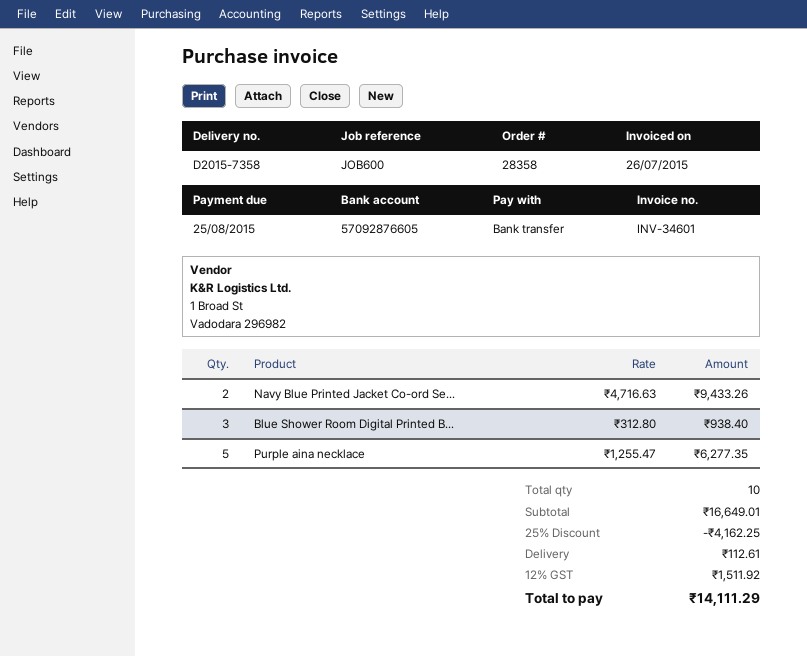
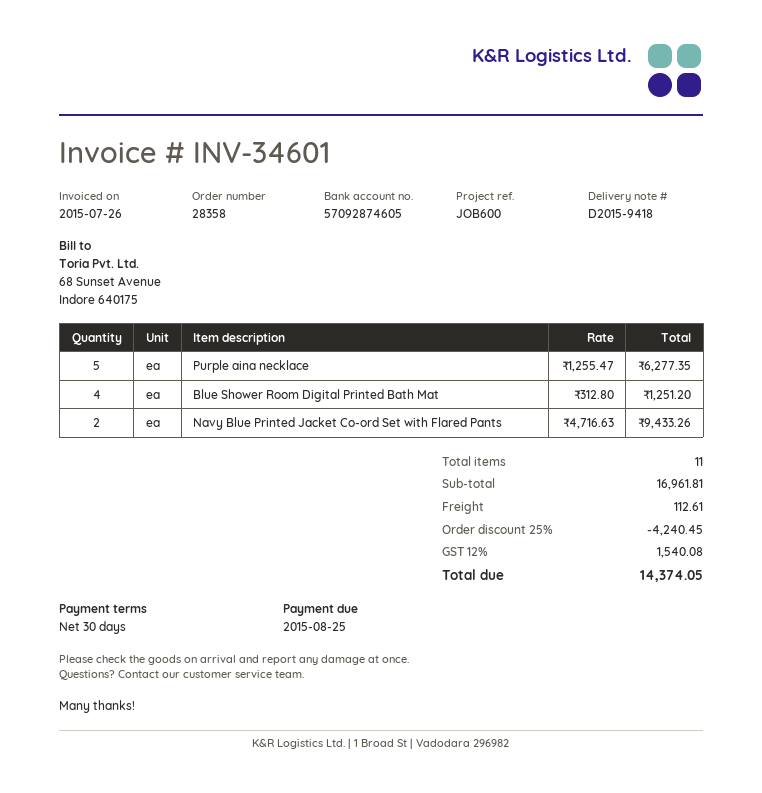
delivery note number: D2015-7358 -> D2015-9418
bank account: 57092876605 -> 57092874605
Blue Shower Room Digital Printed B...: 3 x 312.80 = 938.40 -> 4 x 312.80 = 1251.20
total quantity: 10 -> 11
subtotal: 16649.01 -> 16961.81
discount: 25% = 4162.25 -> 25% = 4240.45
tax: 12% = 1511.92 -> 12% = 1540.08
total: 14111.29 -> 14374.05

